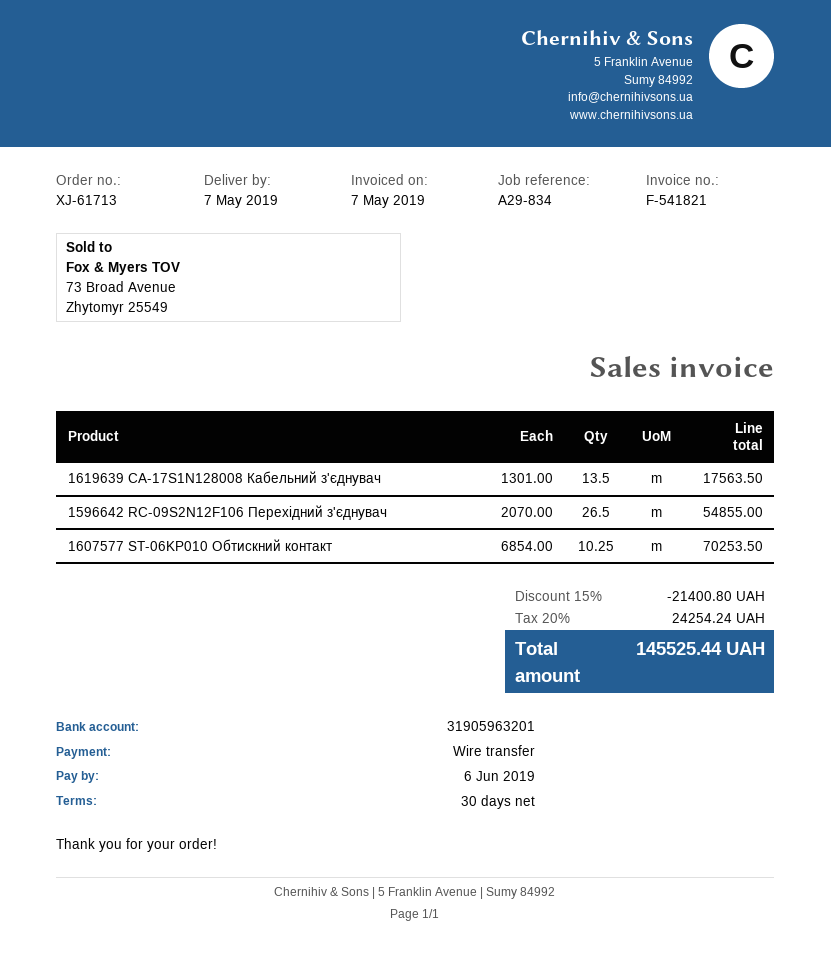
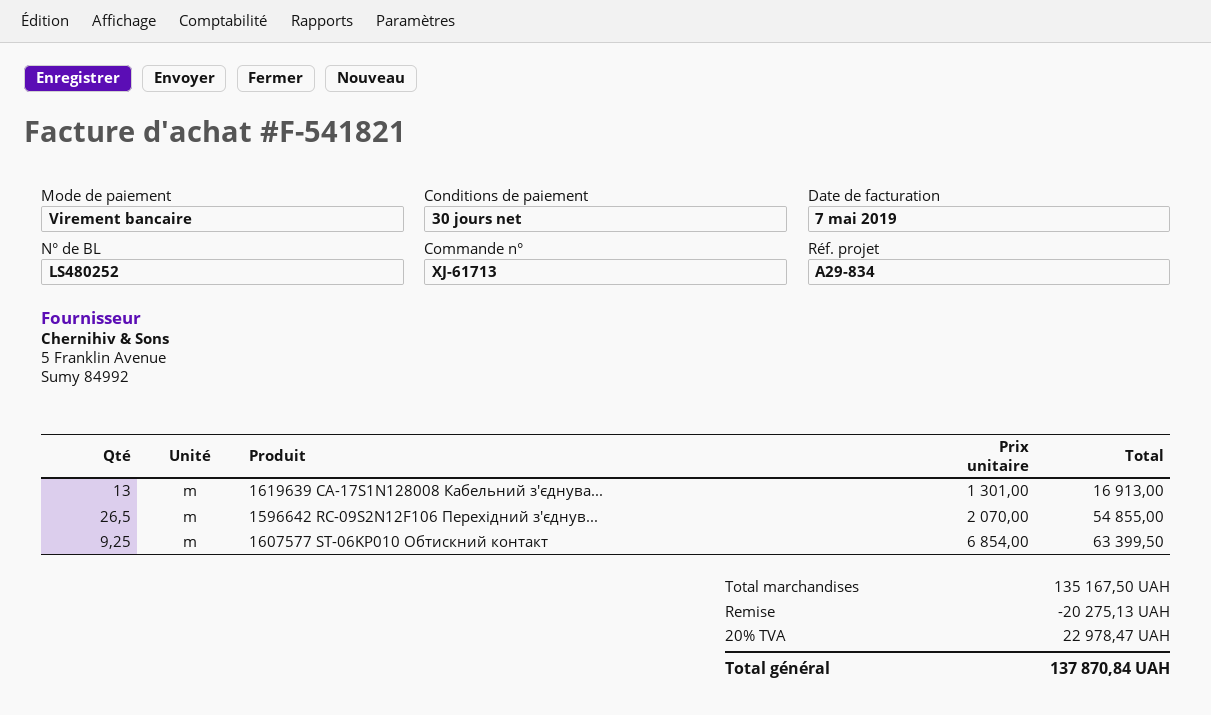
1619639 CA-17S1N128008 Кабельний з'єднувач: 13.5 x 1301.00 = 17563.50 -> 13 x 1301.00 = 16913.00
1607577 ST-06KP010 Обтискний контакт: 10.25 x 6854.00 = 70253.50 -> 9.25 x 6854.00 = 63399.50
discount: 21400.80 -> 20275.13
tax: 20% = 24254.24 -> 20% = 22978.47
total: 145525.44 -> 137870.84

